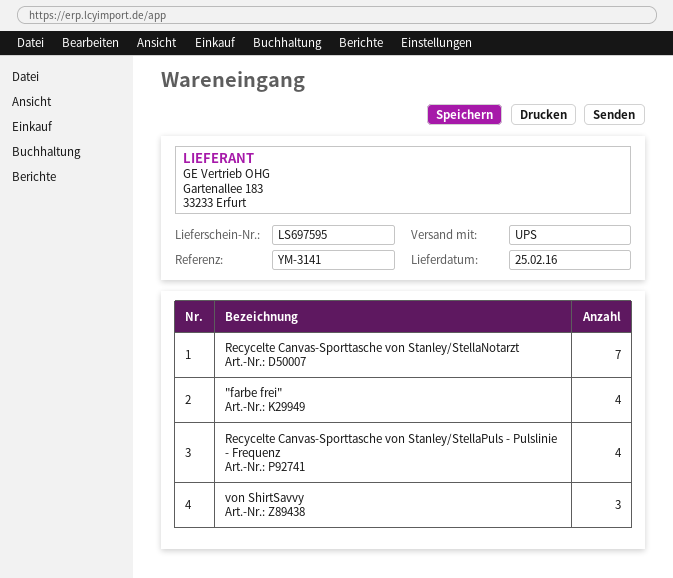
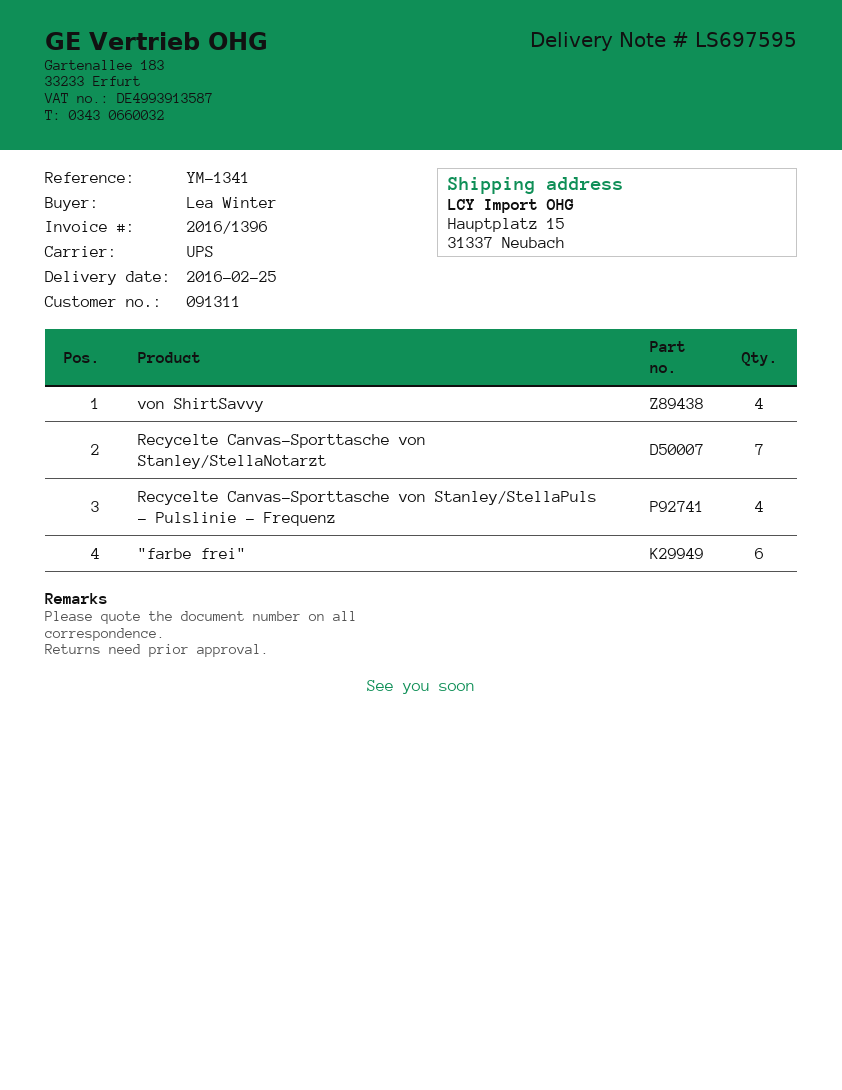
reference: YM-3141 -> YM-1341
"farbe frei": 4 -> 6
von ShirtSavvy: 3 -> 4

